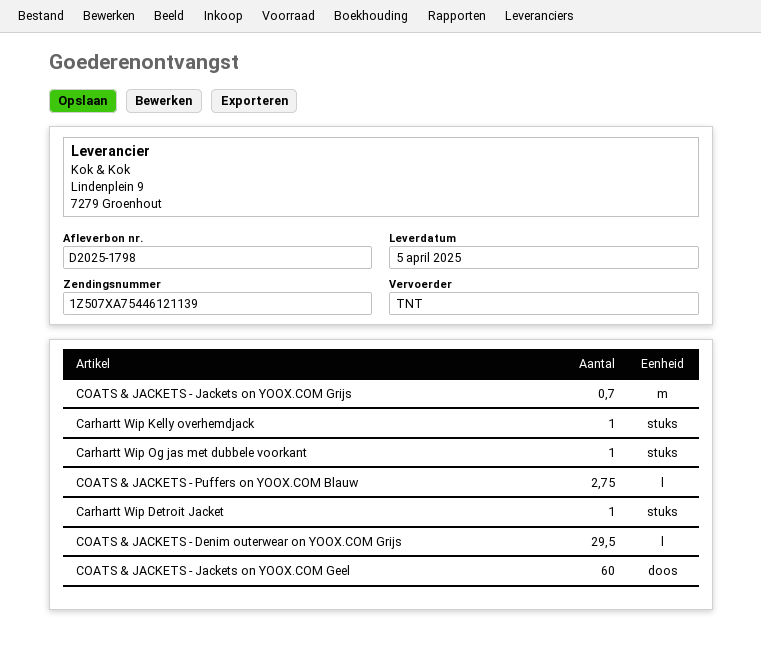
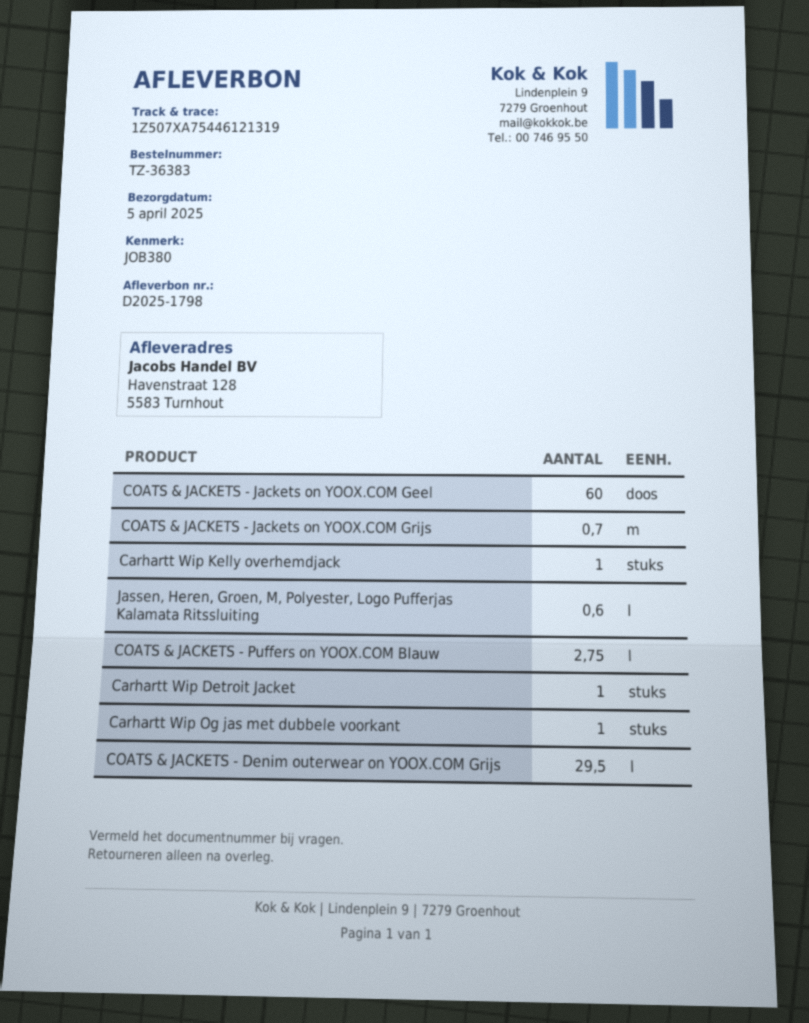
tracking number: 1Z507XA75446121139 -> 1Z507XA75446121319
Jassen, Heren, Groen, M, Polyester, Logo Pufferjas Kalamata Ritssluiting: none -> 0.6

